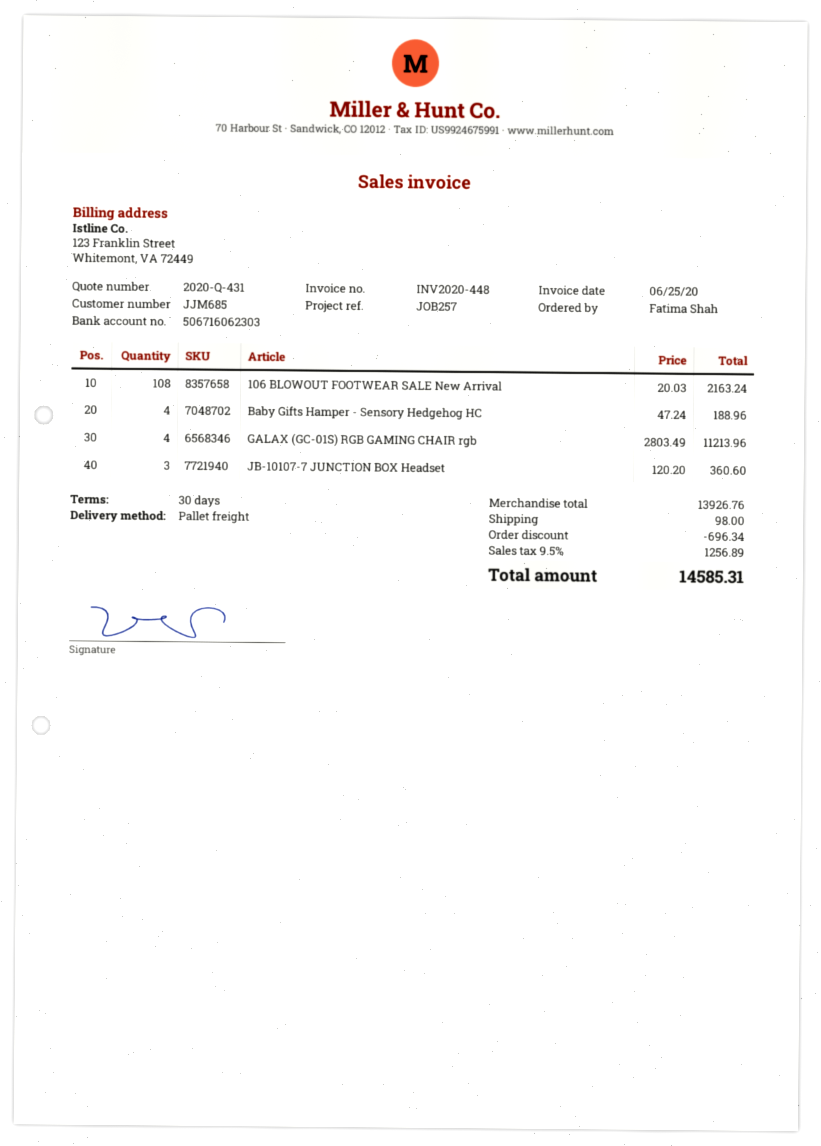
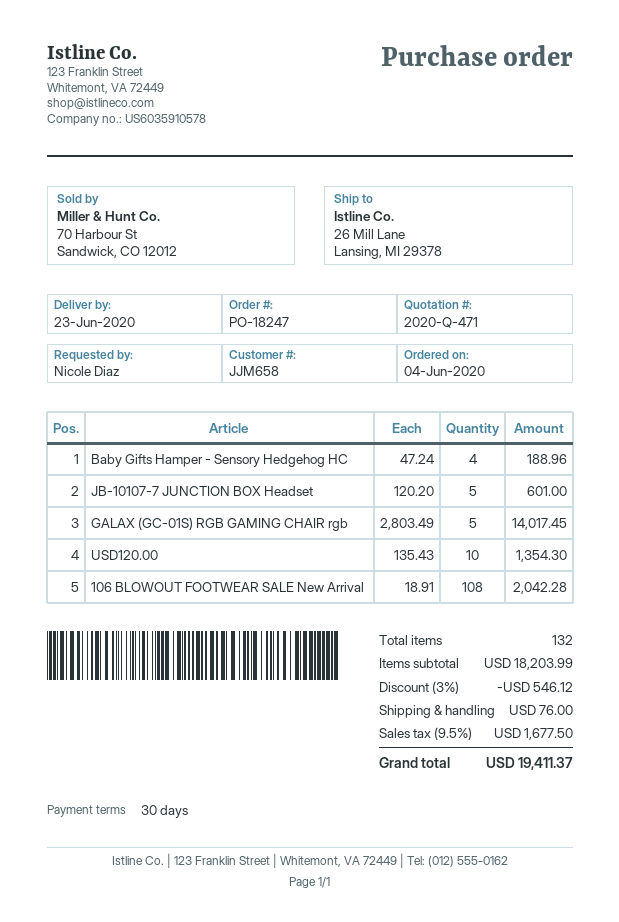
quote number: 2020-Q-431 -> 2020-Q-471
customer number: JJM685 -> JJM658
ordered by: Fatima Shah -> Nicole Diaz
106 BLOWOUT FOOTWEAR SALE New Arrival: 108 x 20.03 = 2163.24 -> 108 x 18.91 = 2042.28
GALAX (GC-01S) RGB GAMING CHAIR rgb: 4 x 2803.49 = 11213.96 -> 5 x 2803.49 = 14017.45
JB-10107-7 JUNCTION BOX Headset: 3 x 120.20 = 360.60 -> 5 x 120.20 = 601.00
USD120.00: none -> 10 x 135.43 = 1354.30
subtotal: 13926.76 -> 18203.99
discount: 696.34 -> 546.12
shipping: 98.00 -> 76.00
tax: 9.5% = 1256.89 -> 9.5% = 1677.50
total: 14585.31 -> 19411.37

